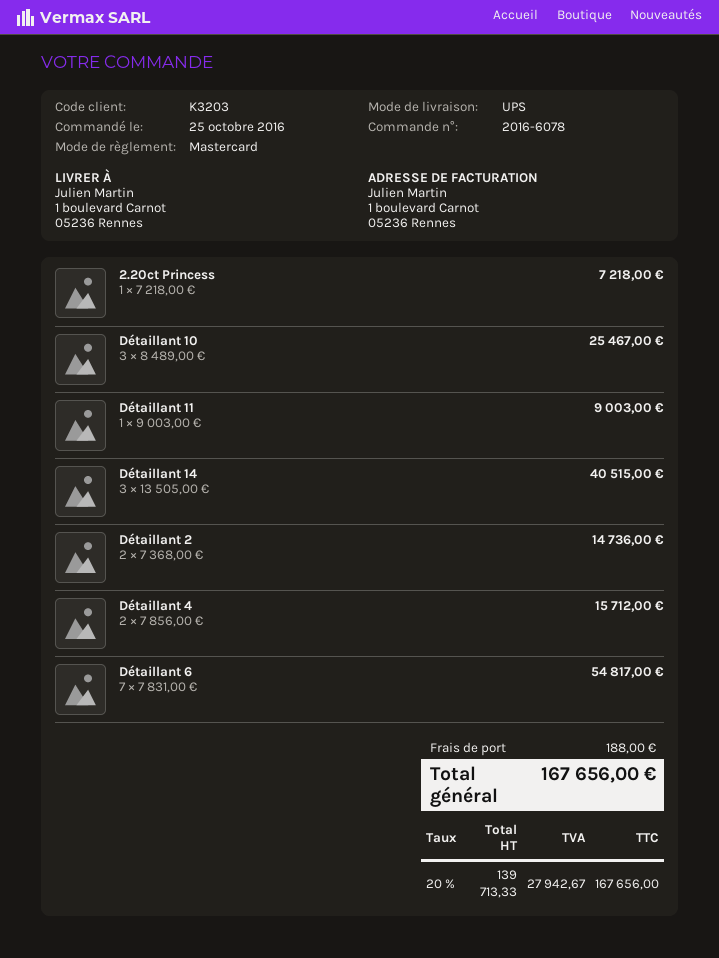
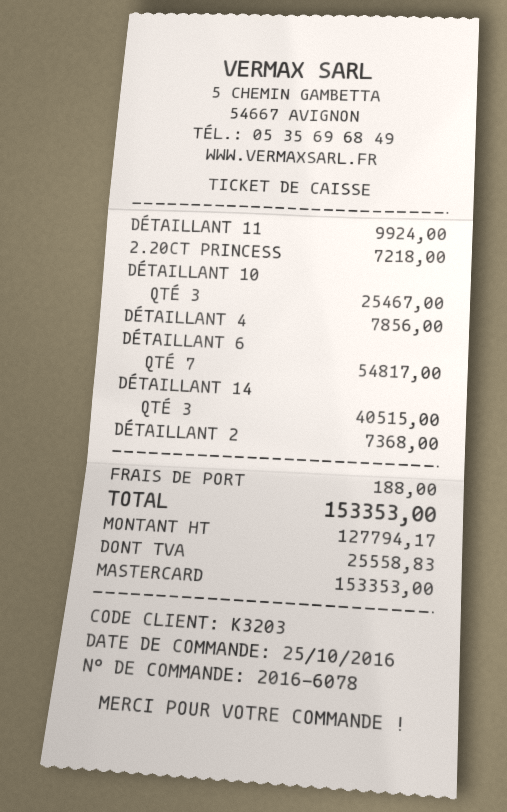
Détaillant 11: 1 for 9003.00 -> 1 for 9924.00
Détaillant 2: 2 for 14736.00 -> 1 for 7368.00
Détaillant 4: 2 for 15712.00 -> 1 for 7856.00
net: 139713.33 -> 127794.17
tax: 27942.67 -> 25558.83
total: 167656.00 -> 153353.00

